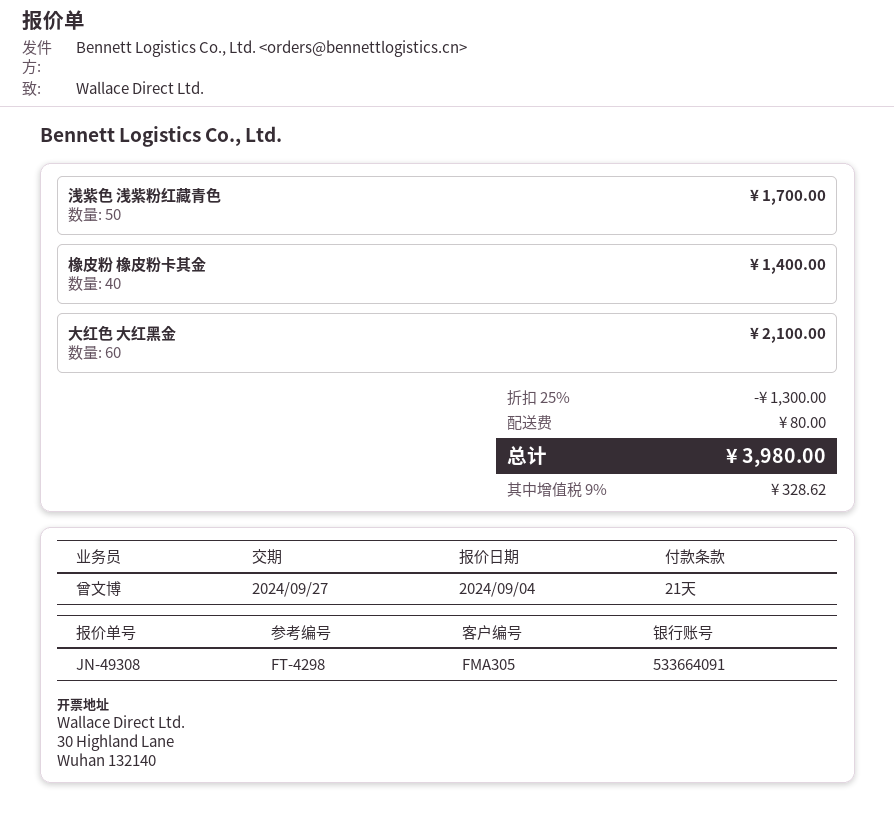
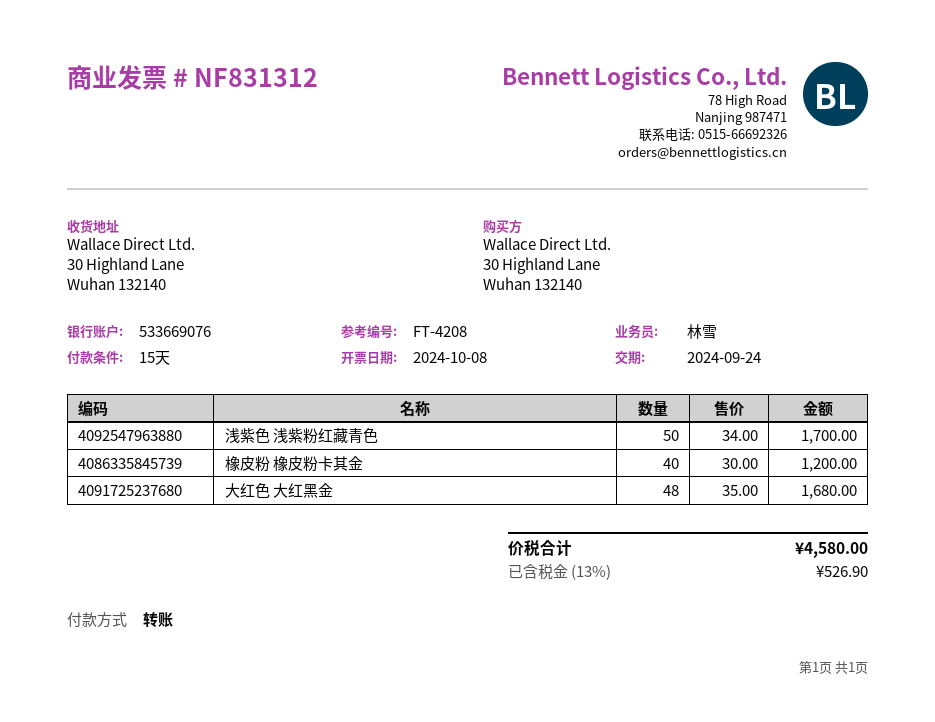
delivery date: 2024-09-27 -> 2024-09-24
payment terms: 21 days -> 15 days
reference: FT-4298 -> FT-4208
sales rep: 曾文博 -> 林雪
bank account: 533664091 -> 533669076
橡皮粉 橡皮粉卡其金: 40 for 1400.00 -> 40 for 1200.00
大红色 大红黑金: 60 for 2100.00 -> 48 for 1680.00
discount: 25% = 1300.00 -> none
shipping: 80.00 -> none
tax: 9% = 328.62 -> 13% = 526.90
total: 3980.00 -> 4580.00

